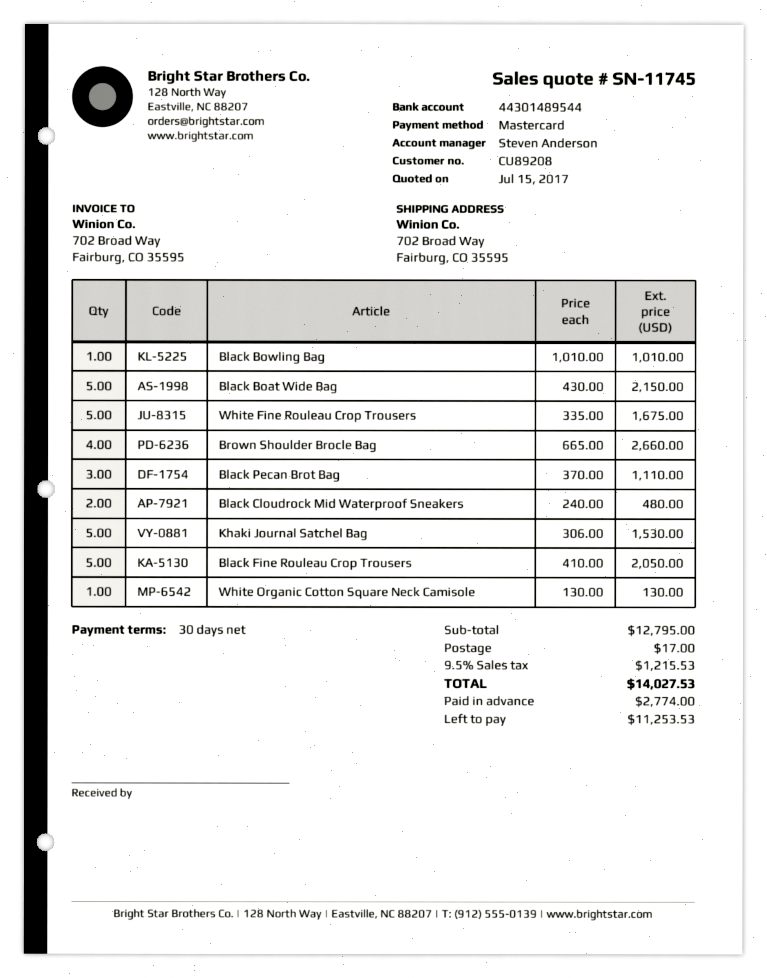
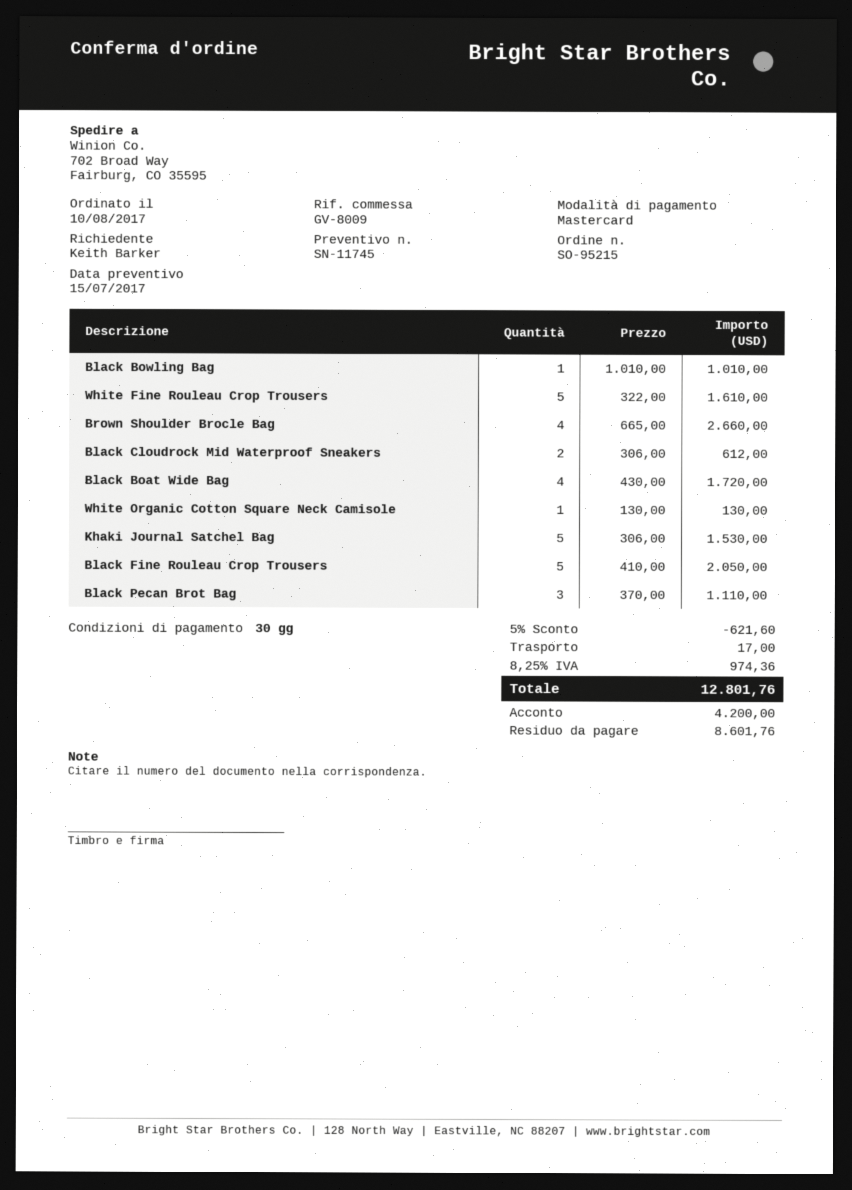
Black Boat Wide Bag: 5 x 430.00 = 2150.00 -> 4 x 430.00 = 1720.00
White Fine Rouleau Crop Trousers: 5 x 335.00 = 1675.00 -> 5 x 322.00 = 1610.00
Black Cloudrock Mid Waterproof Sneakers: 2 x 240.00 = 480.00 -> 2 x 306.00 = 612.00
discount: none -> 5% = 621.60
tax: 9.5% = 1215.53 -> 8.25% = 974.36
total: 14027.53 -> 12801.76
deposit: 2774.00 -> 4200.00
balance: 11253.53 -> 8601.76

